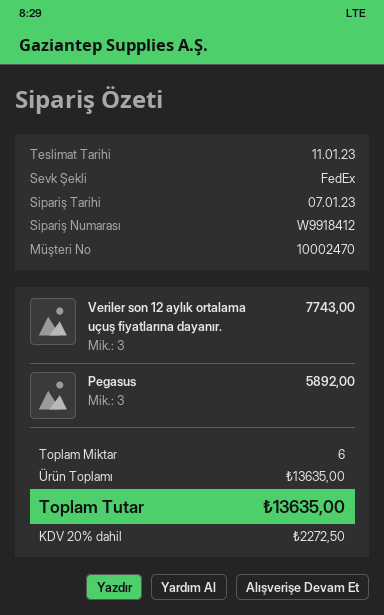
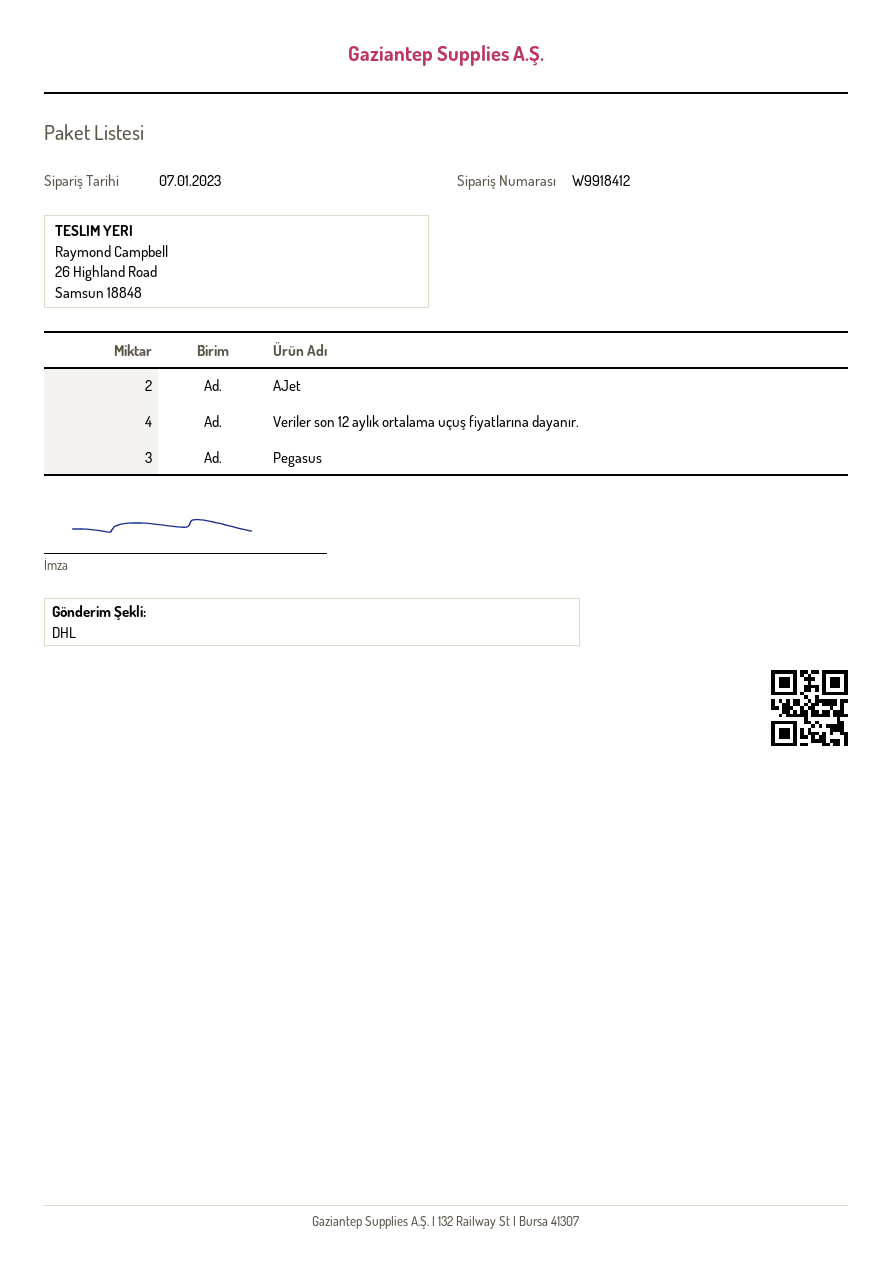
shipping method: FedEx -> DHL
Veriler son 12 aylık ortalama uçuş fiyatlarına dayanır.: 3 -> 4
AJet: none -> 2

